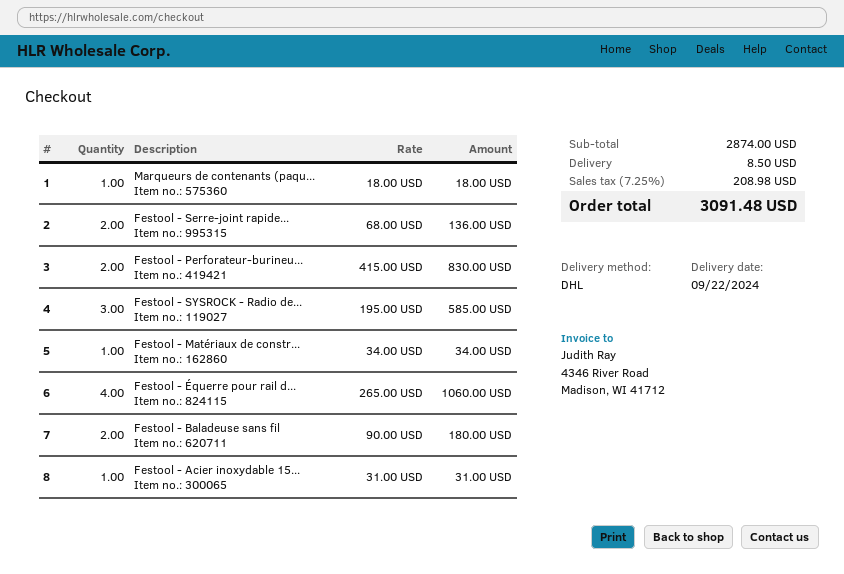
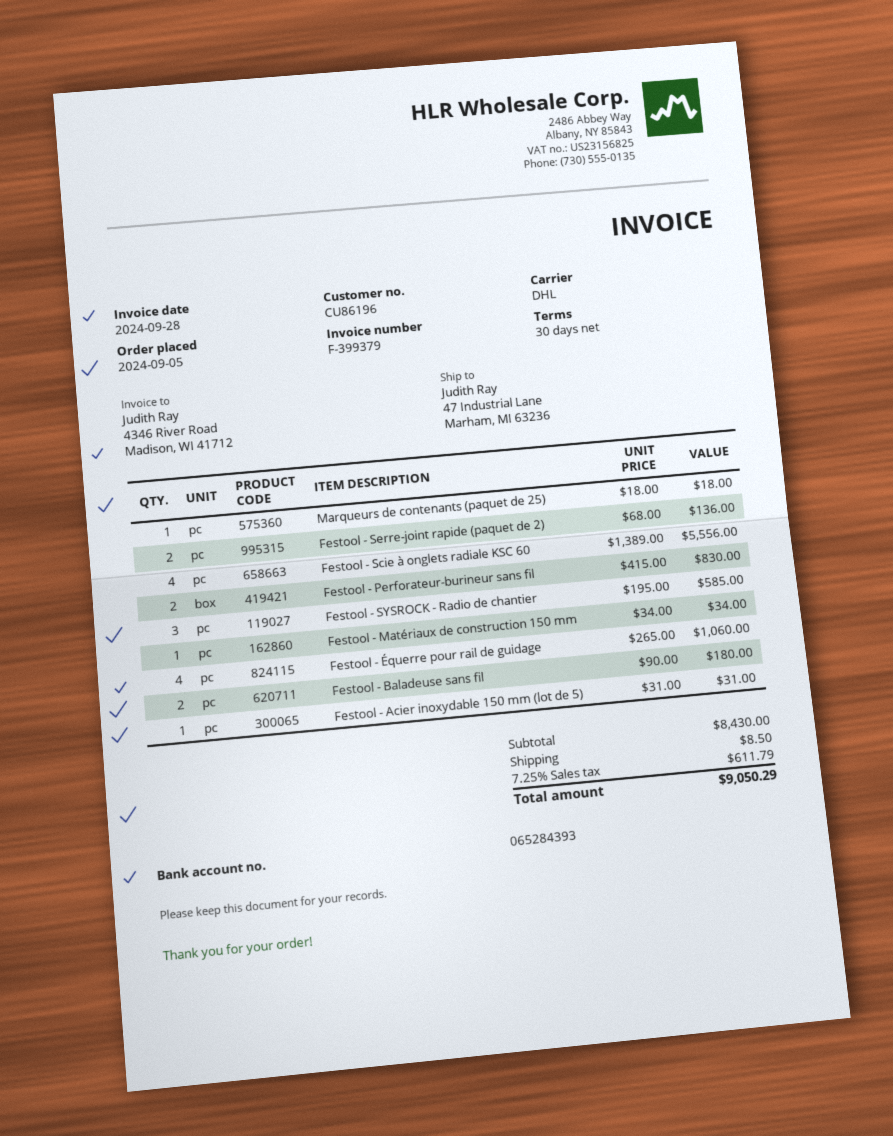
Festool - Scie à onglets radiale KSC 60: none -> 4 x 1389.00 = 5556.00
subtotal: 2874.00 -> 8430.00
tax: 7.25% = 208.98 -> 7.25% = 611.79
total: 3091.48 -> 9050.29

